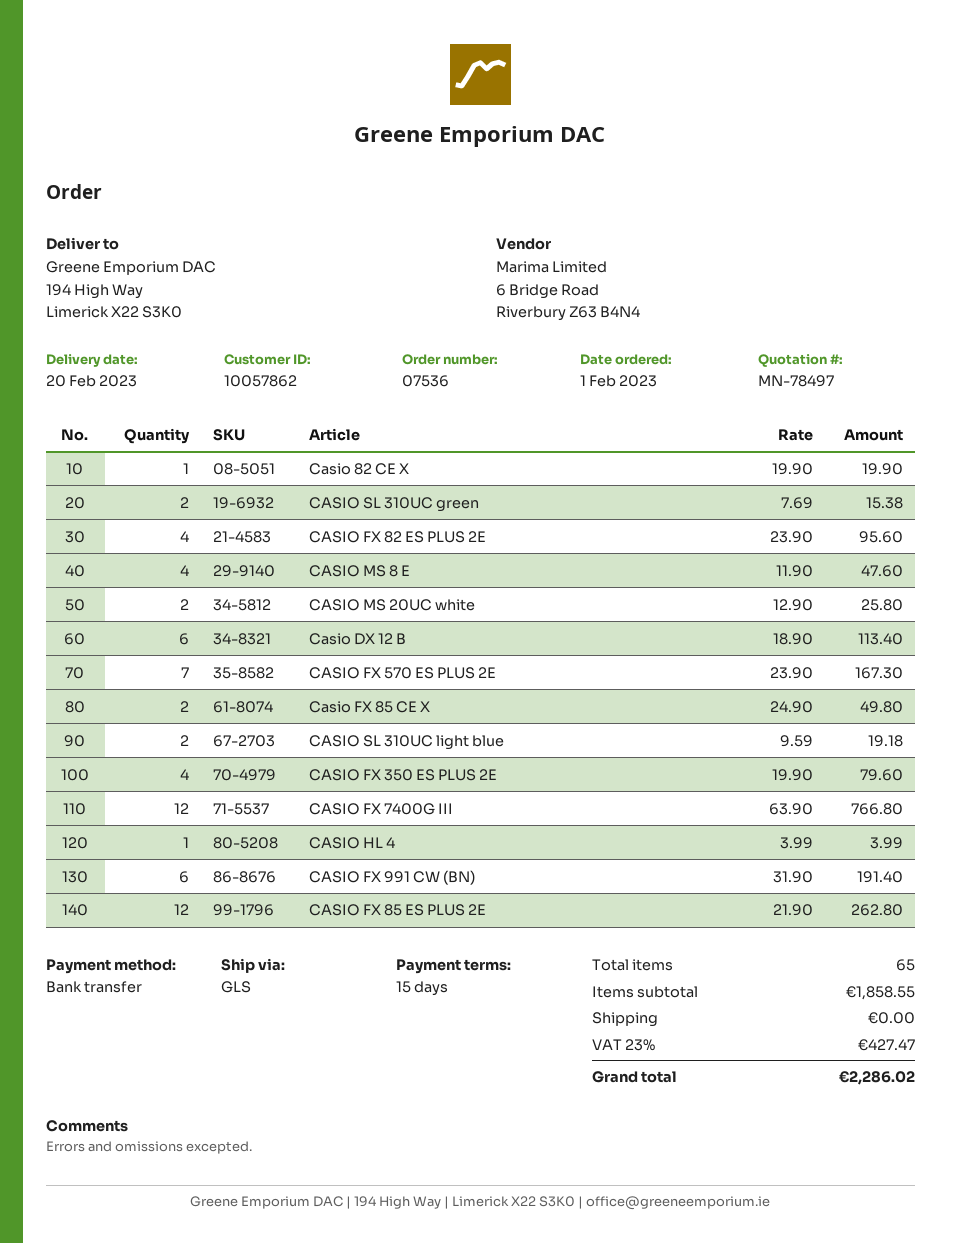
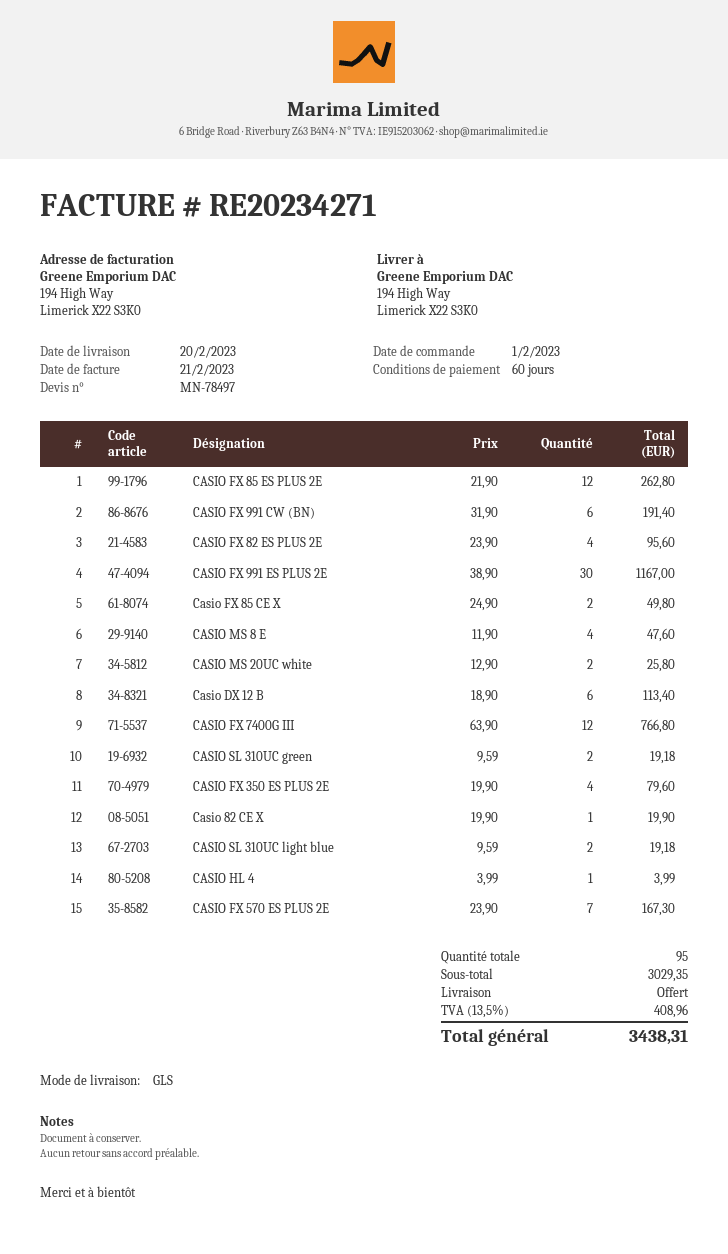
payment terms: 15 days -> 60 days
CASIO SL 310UC green: 2 x 7.69 = 15.38 -> 2 x 9.59 = 19.18
CASIO FX 991 ES PLUS 2E: none -> 30 x 38.90 = 1167.00
total quantity: 65 -> 95
subtotal: 1858.55 -> 3029.35
tax: 23% = 427.47 -> 13.5% = 408.96
total: 2286.02 -> 3438.31

